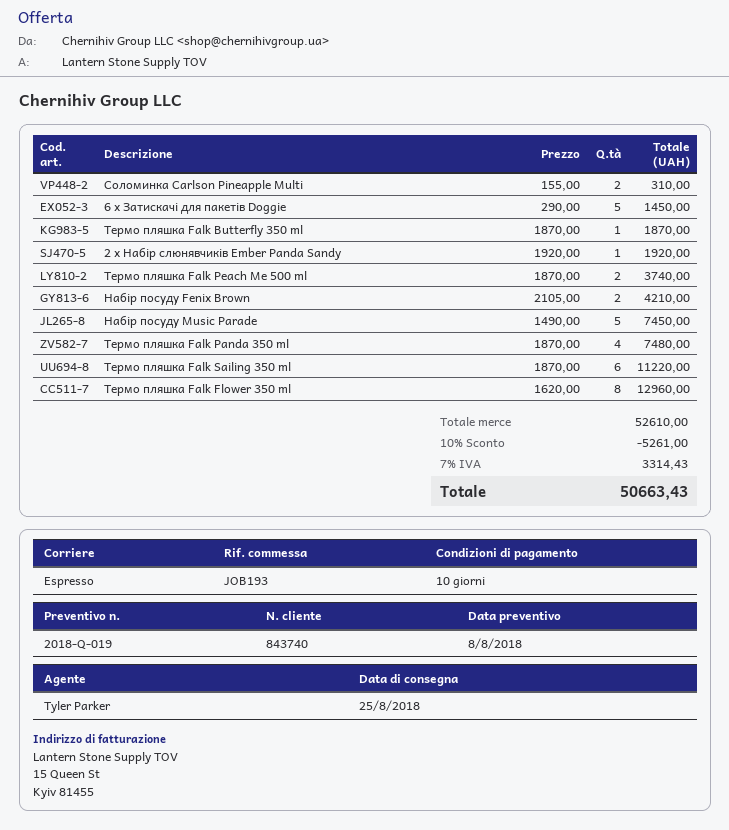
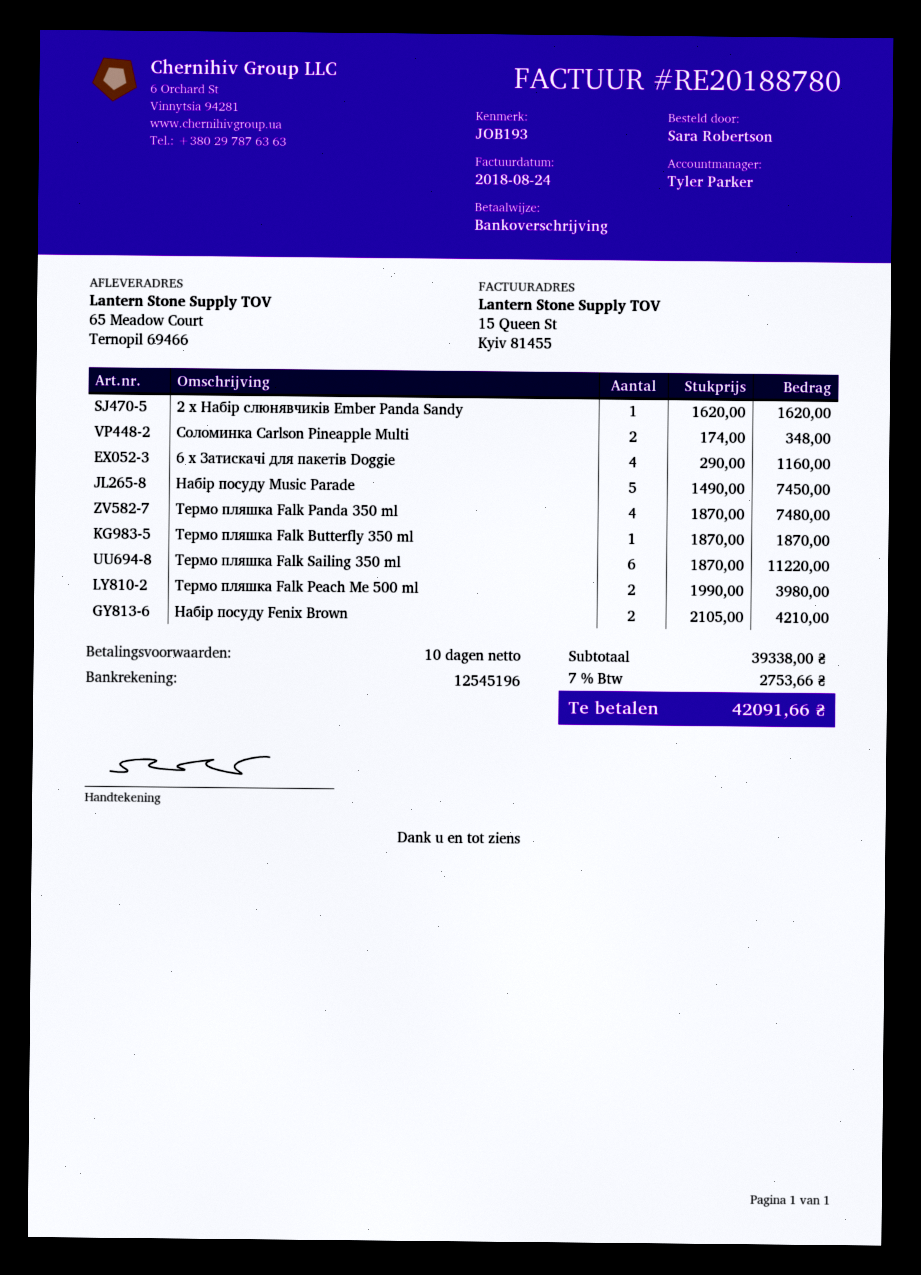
Соломинка Carlson Pineapple Multi: 2 x 155.00 = 310.00 -> 2 x 174.00 = 348.00
6 х Затискачі для пакетів Doggie: 5 x 290.00 = 1450.00 -> 4 x 290.00 = 1160.00
2 x Набір слюнявчиків Ember Panda Sandy: 1 x 1920.00 = 1920.00 -> 1 x 1620.00 = 1620.00
Термо пляшка Falk Peach Me 500 ml: 2 x 1870.00 = 3740.00 -> 2 x 1990.00 = 3980.00
Термо пляшка Falk Flower 350 ml: 8 x 1620.00 = 12960.00 -> none
subtotal: 52610.00 -> 39338.00
discount: 10% = 5261.00 -> none
tax: 7% = 3314.43 -> 7% = 2753.66
total: 50663.43 -> 42091.66

